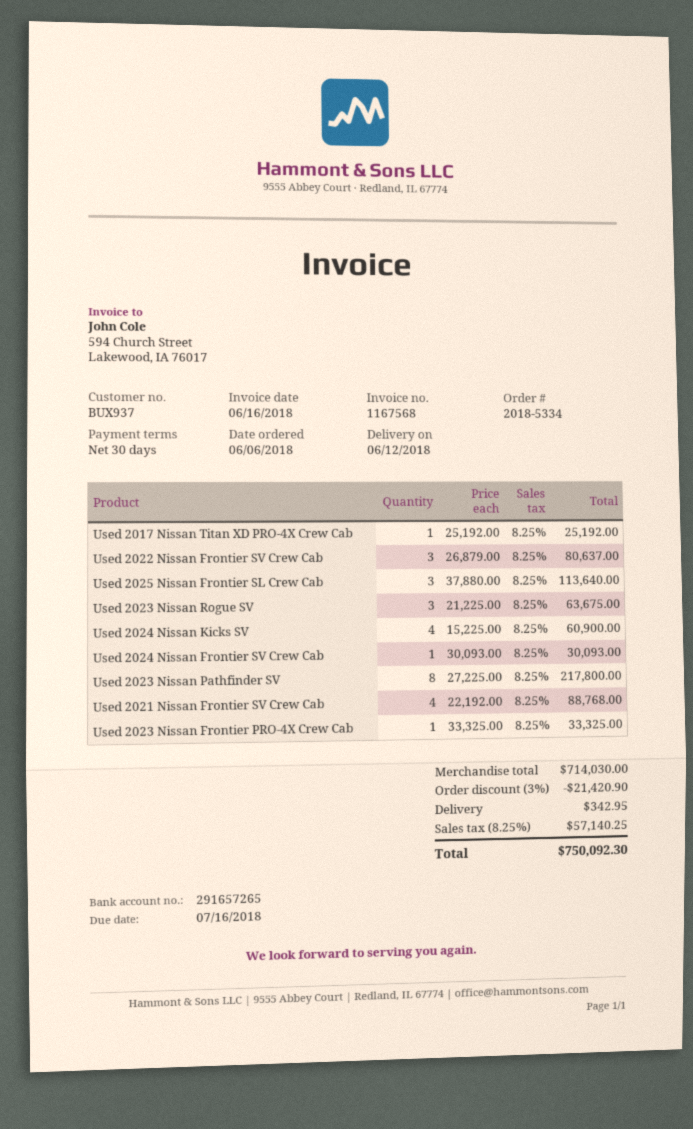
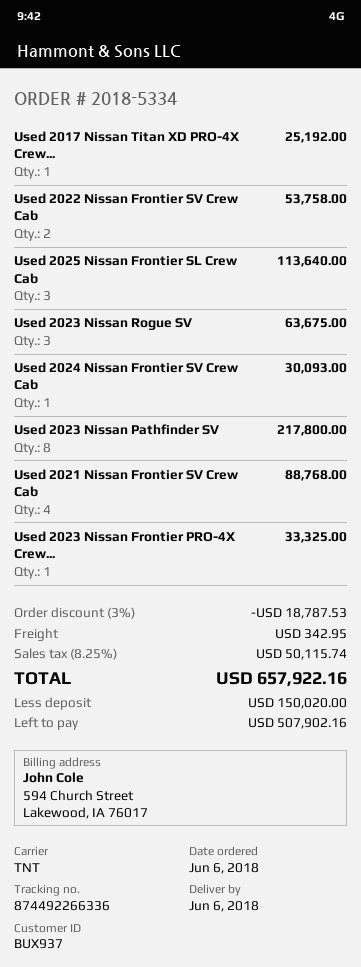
delivery date: 2018-06-12 -> 2018-06-06
Used 2022 Nissan Frontier SV Crew Cab: 3 for 80637.00 -> 2 for 53758.00
Used 2024 Nissan Kicks SV: 4 for 60900.00 -> none
discount: 3% = 21420.90 -> 3% = 18787.53
tax: 8.25% = 57140.25 -> 8.25% = 50115.74
total: 750092.30 -> 657922.16

